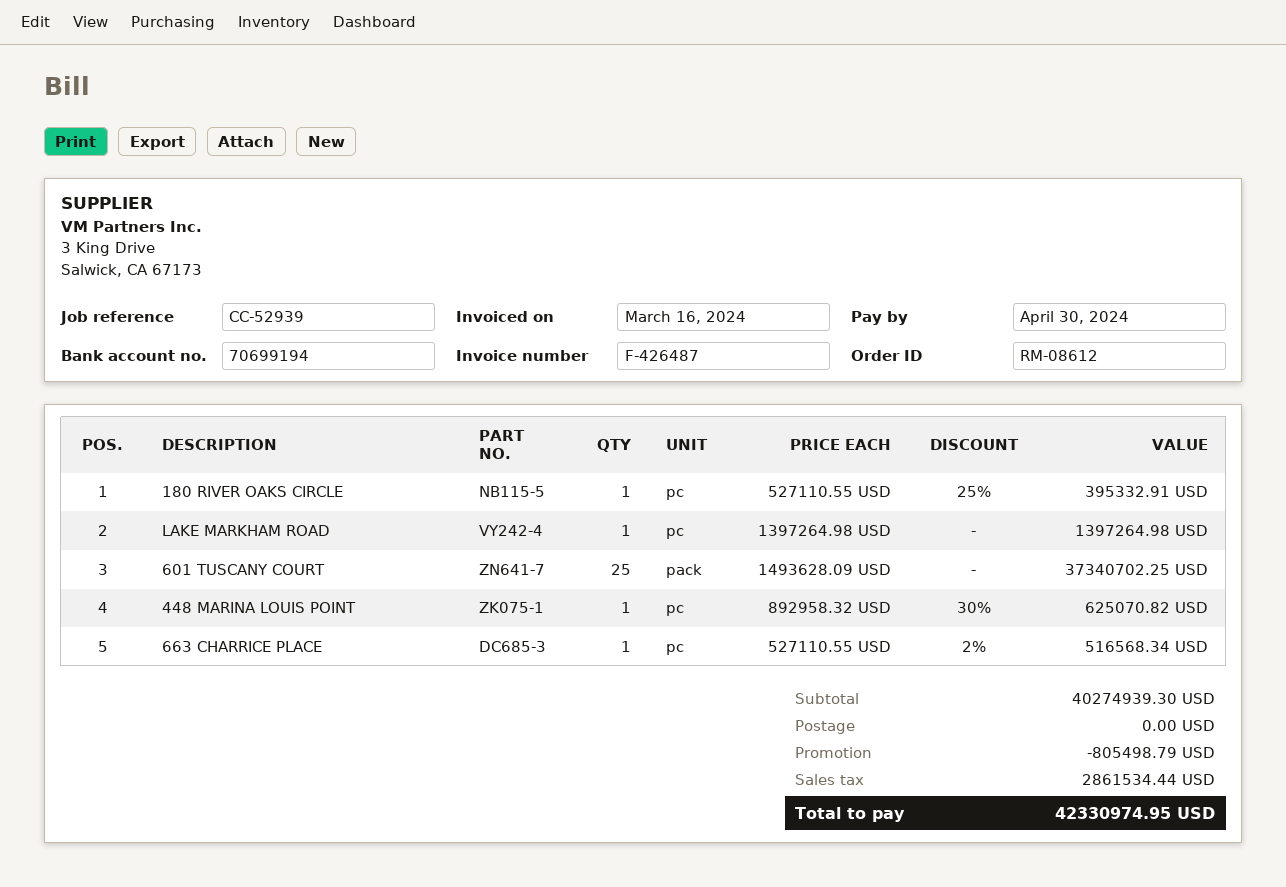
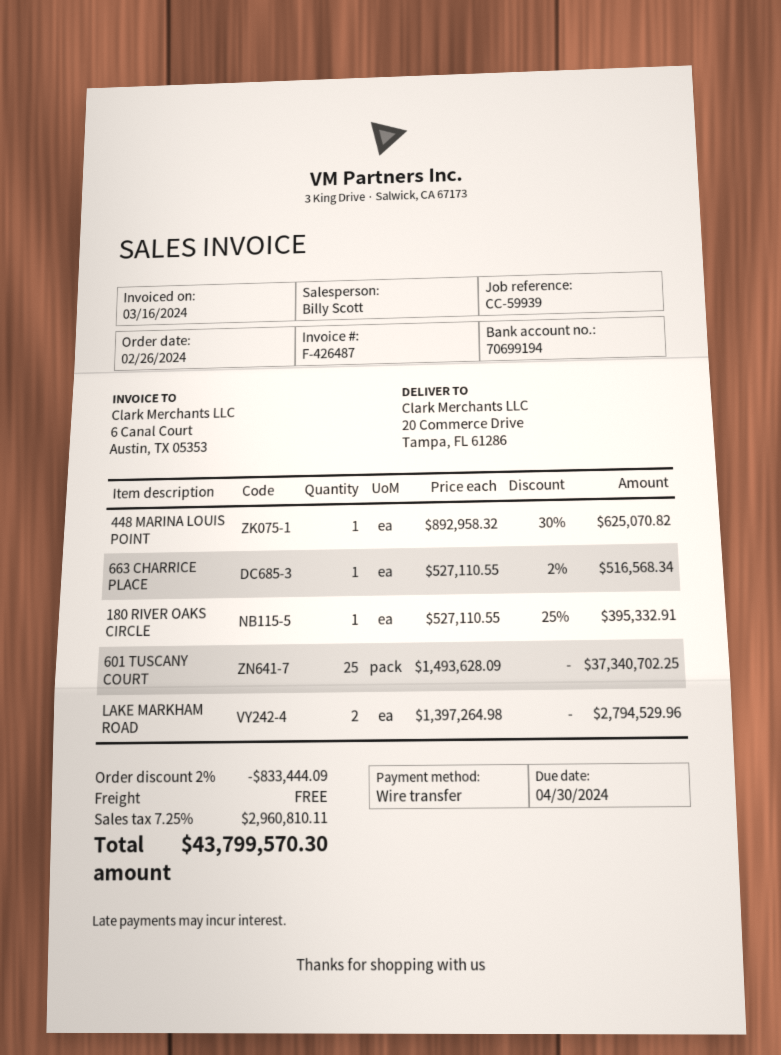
reference: CC-52939 -> CC-59939
LAKE MARKHAM ROAD: 1 x 1397264.98 = 1397264.98 -> 2 x 1397264.98 = 2794529.96
discount: 805498.79 -> 833444.09
tax: 2861534.44 -> 2960810.11
total: 42330974.95 -> 43799570.30

